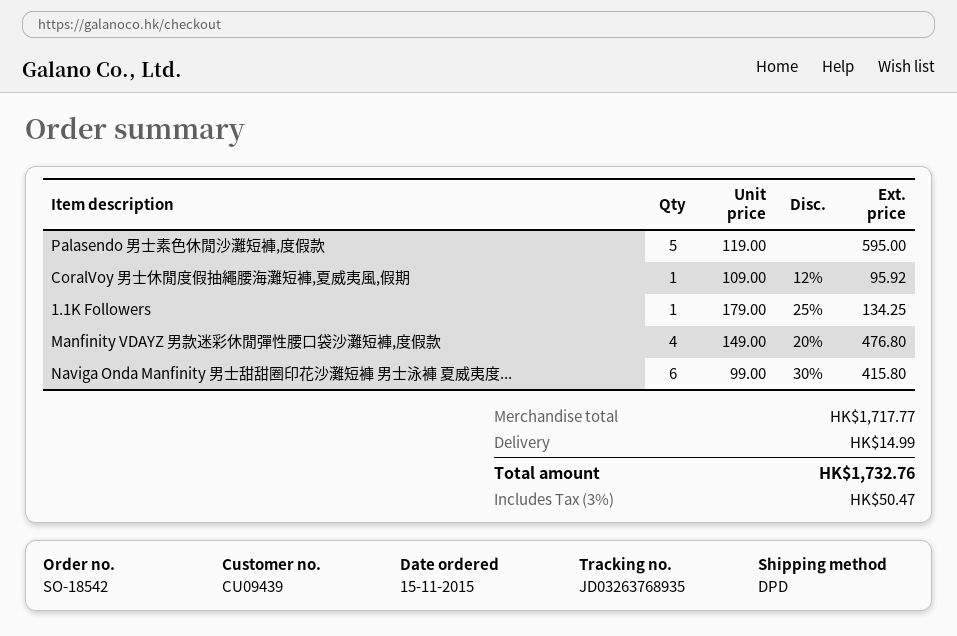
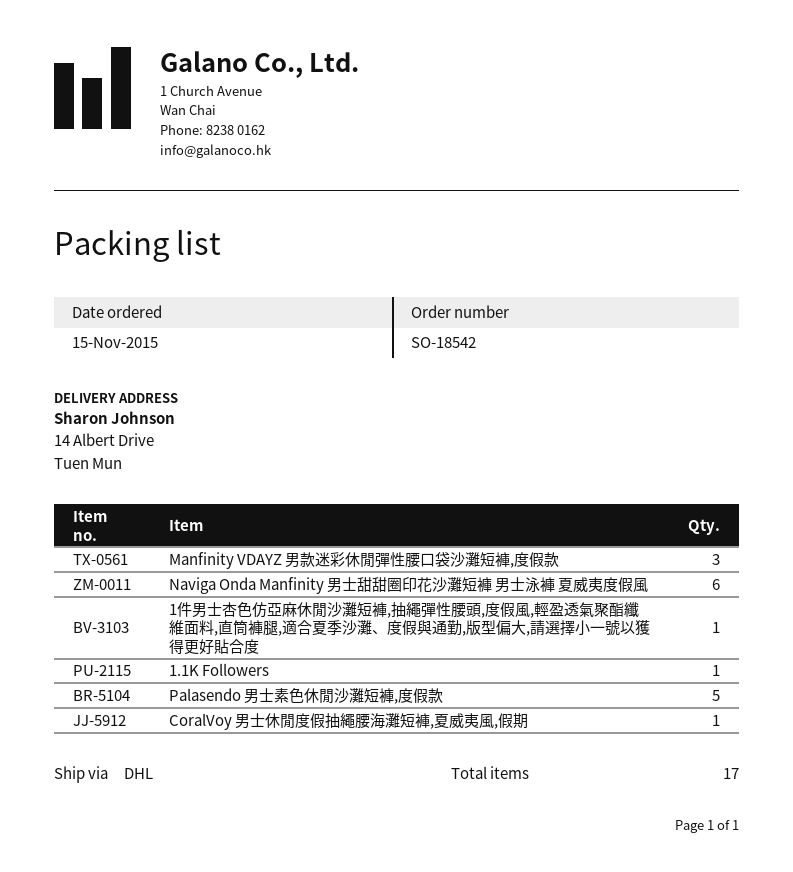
shipping method: DPD -> DHL
Manfinity VDAYZ 男款迷彩休閒彈性腰口袋沙灘短褲,度假款: 4 -> 3
1件男士杏色仿亞麻休閒沙灘短褲,抽繩彈性腰頭,度假風,輕盈透氣聚酯纖維面料,直筒褲腿,適合夏季沙灘、度假與通勤,版型偏大,請選擇小一號以獲得更好貼合度: none -> 1

